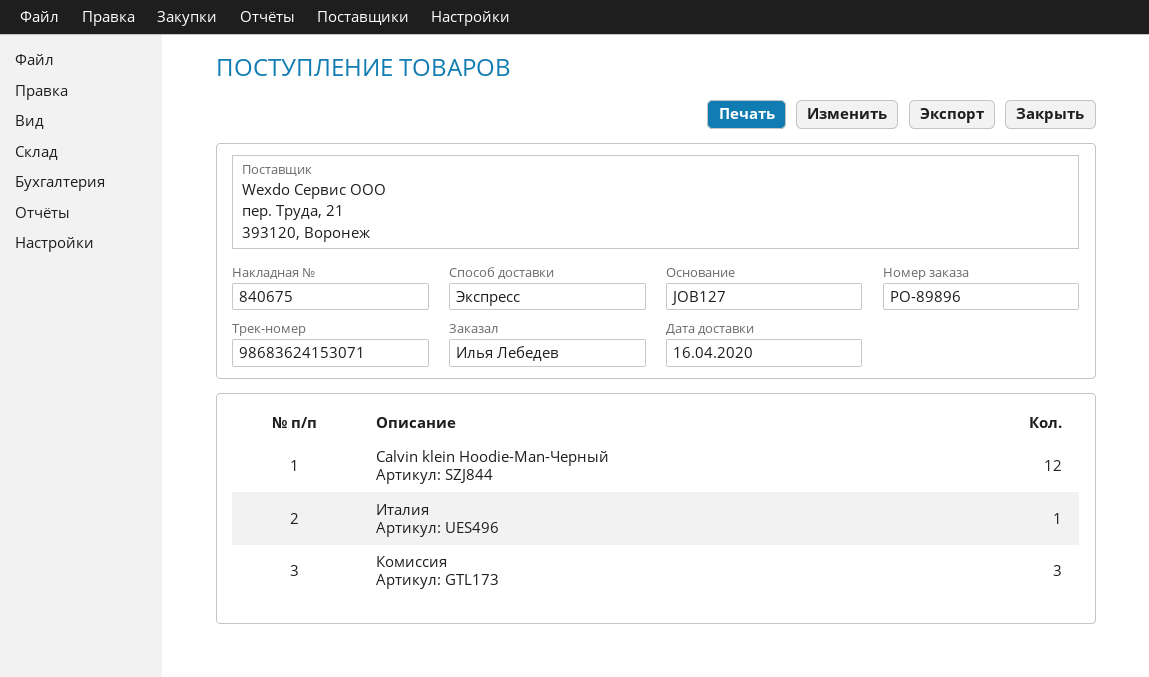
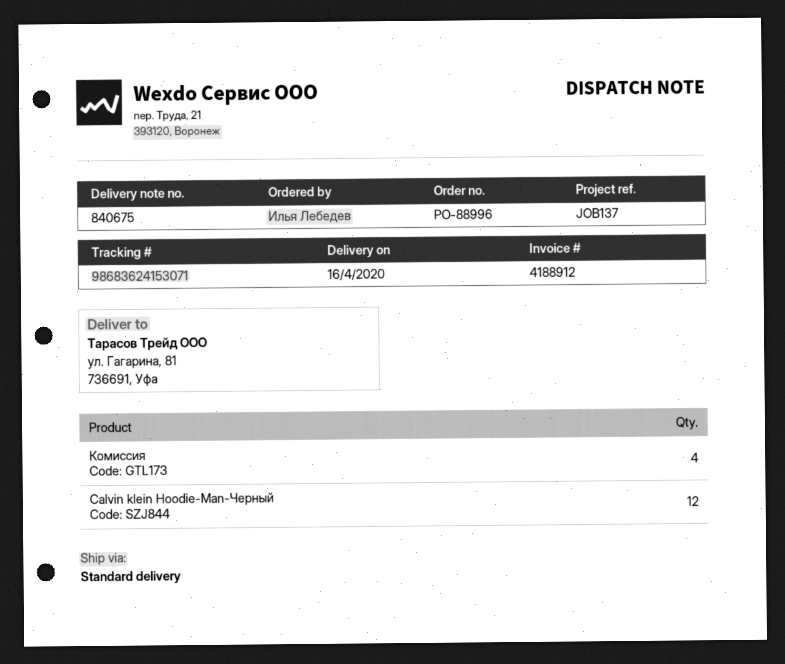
order number: PO-89896 -> PO-88996
reference: JOB127 -> JOB137
shipping method: express -> standard
Италия: 1 -> none
Комиссия: 3 -> 4

